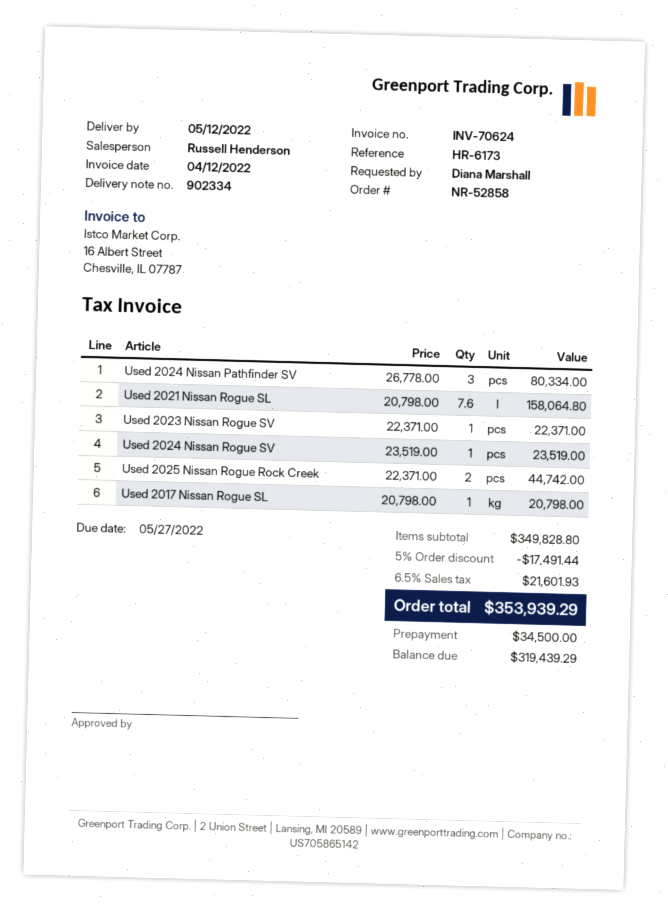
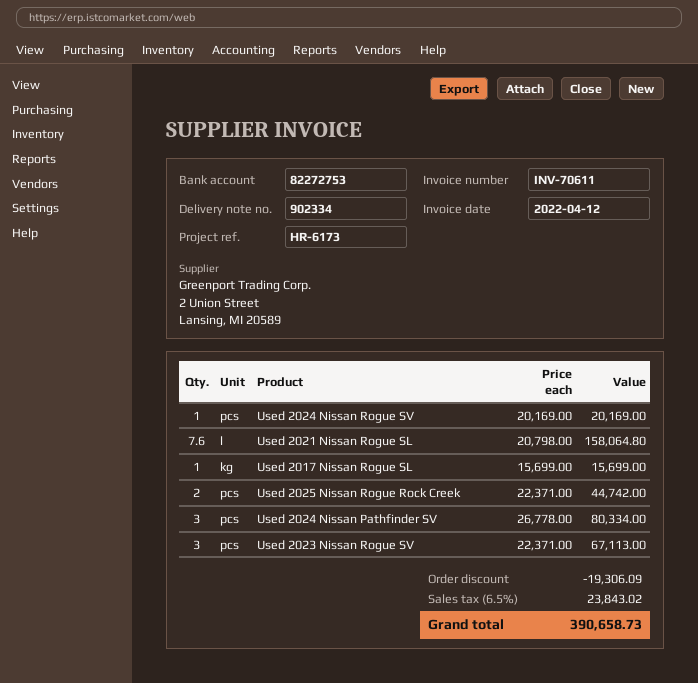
invoice number: INV-70624 -> INV-70611
Used 2023 Nissan Rogue SV: 1 x 22371.00 = 22371.00 -> 3 x 22371.00 = 67113.00
Used 2024 Nissan Rogue SV: 1 x 23519.00 = 23519.00 -> 1 x 20169.00 = 20169.00
Used 2017 Nissan Rogue SL: 1 x 20798.00 = 20798.00 -> 1 x 15699.00 = 15699.00
discount: 17491.44 -> 19306.09
tax: 6.5% = 21601.93 -> 6.5% = 23843.02
total: 353939.29 -> 390658.73

